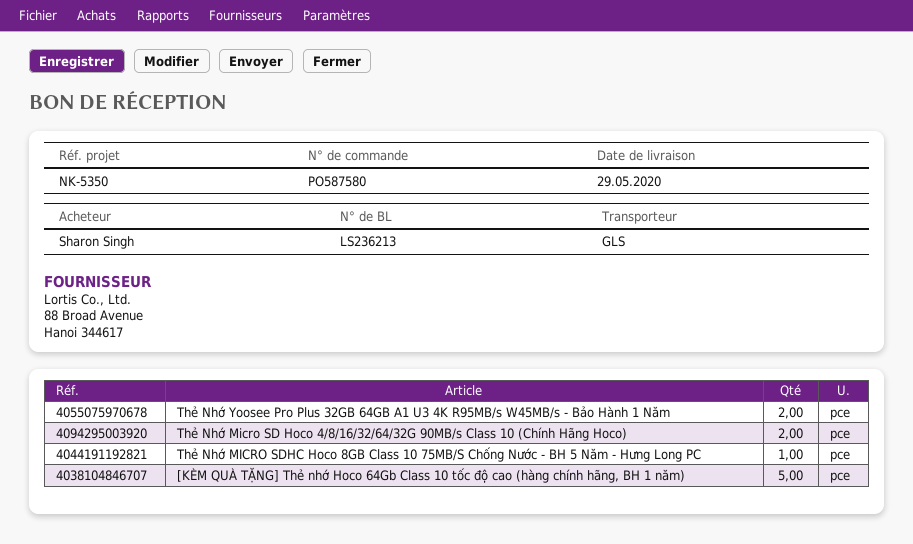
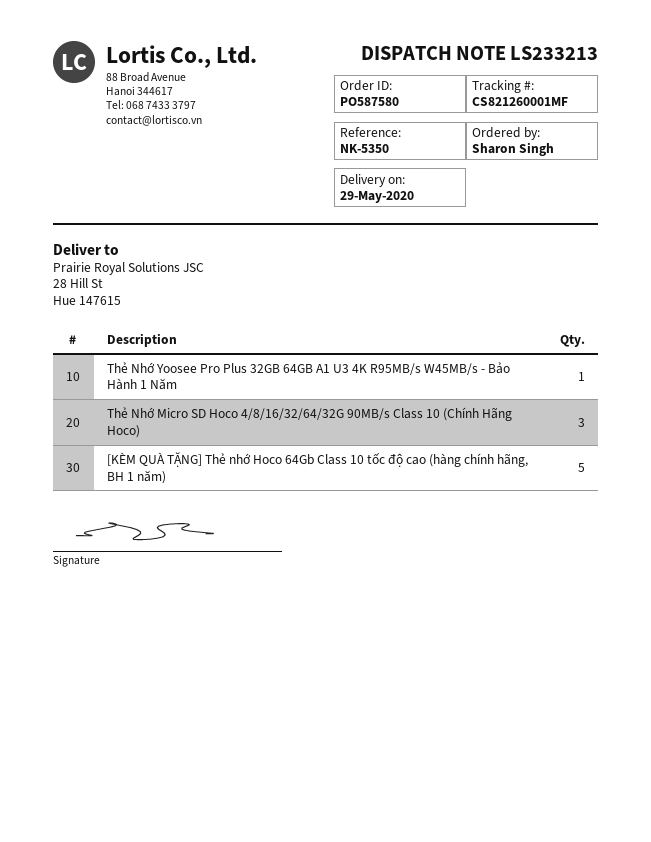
delivery note number: LS236213 -> LS233213
Thẻ Nhớ Yoosee Pro Plus 32GB 64GB A1 U3 4K R95MB/s W45MB/s - Bảo Hành 1 Năm: 2 -> 1
Thẻ Nhớ Micro SD Hoco 4/8/16/32/64/32G 90MB/s Class 10 (Chính Hãng Hoco): 2 -> 3
Thẻ Nhớ MICRO SDHC Hoco 8GB Class 10 75MB/S Chống Nước - BH 5 Năm - Hưng Long PC: 1 -> none

